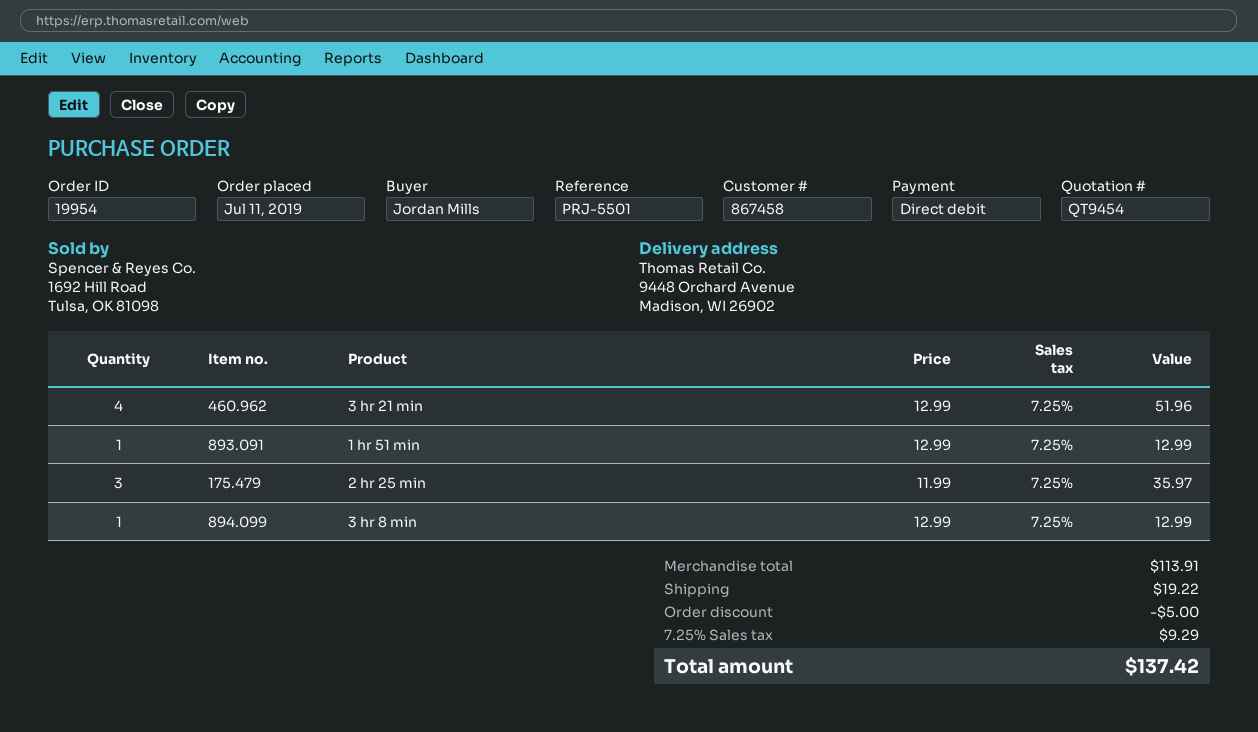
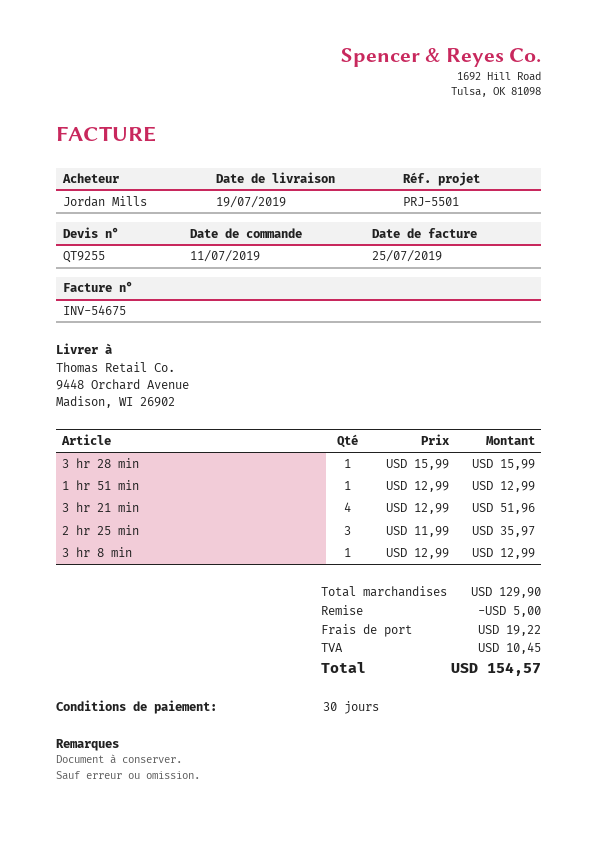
quote number: QT9454 -> QT9255
3 hr 28 min: none -> 1 x 15.99 = 15.99
subtotal: 113.91 -> 129.90
tax: 9.29 -> 10.45
total: 137.42 -> 154.57

